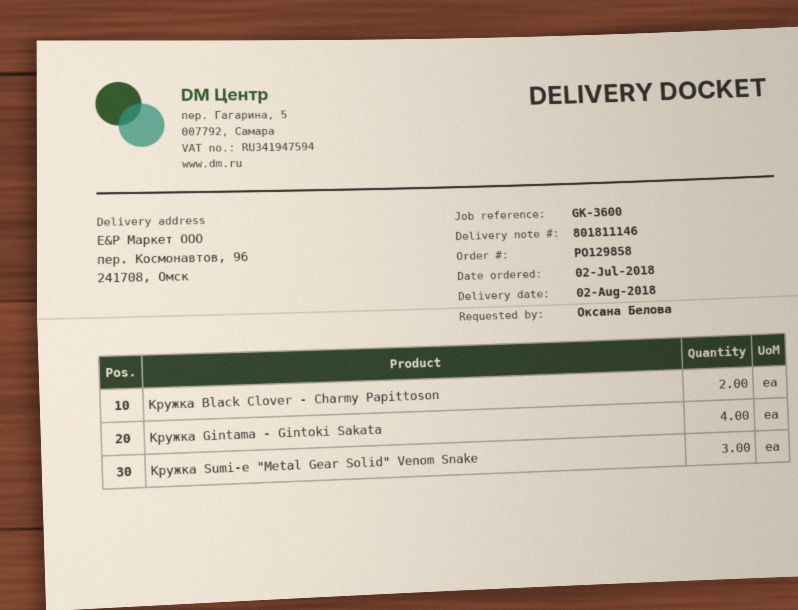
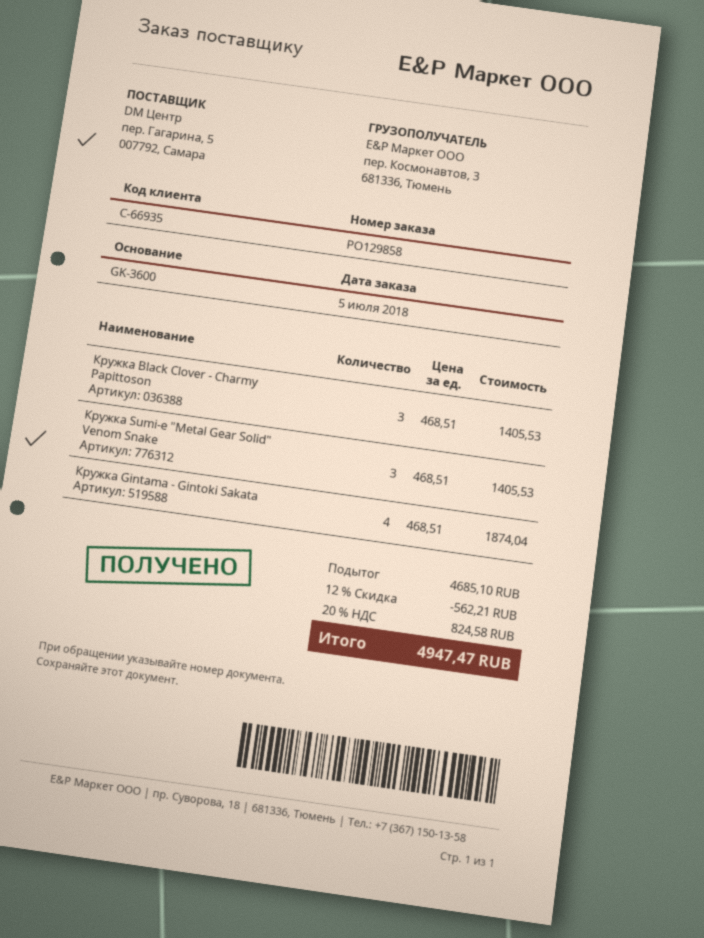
order date: 2018-07-02 -> 2018-07-05
ship to: пер. Космонавтов, 96, 241708, Омск -> пер. Космонавтов, 3, 681336, Тюмень
Кружка Black Clover - Charmy Papittoson: 2 -> 3

